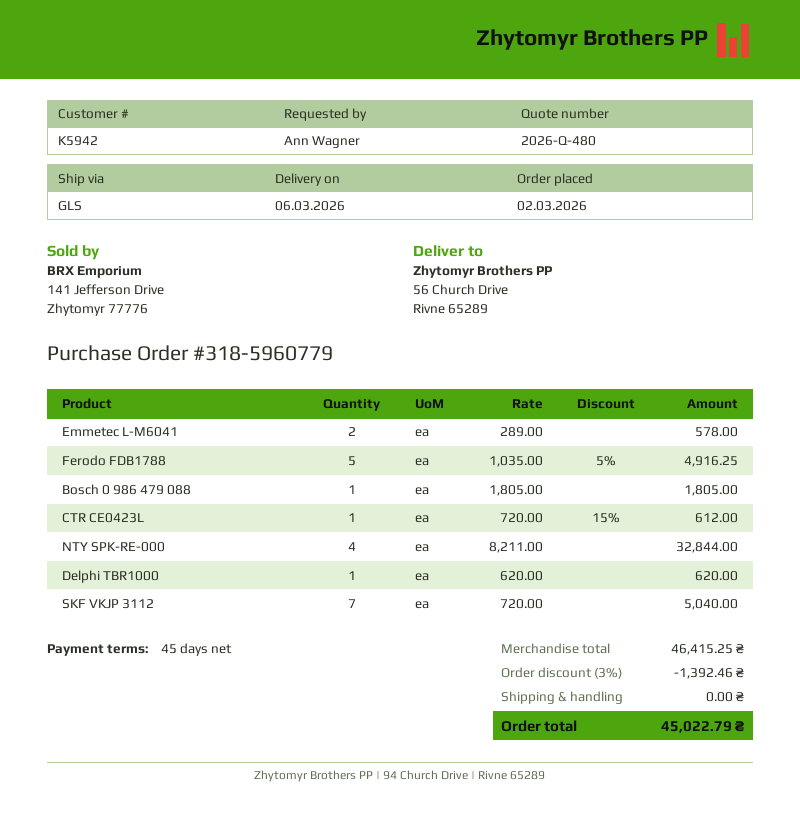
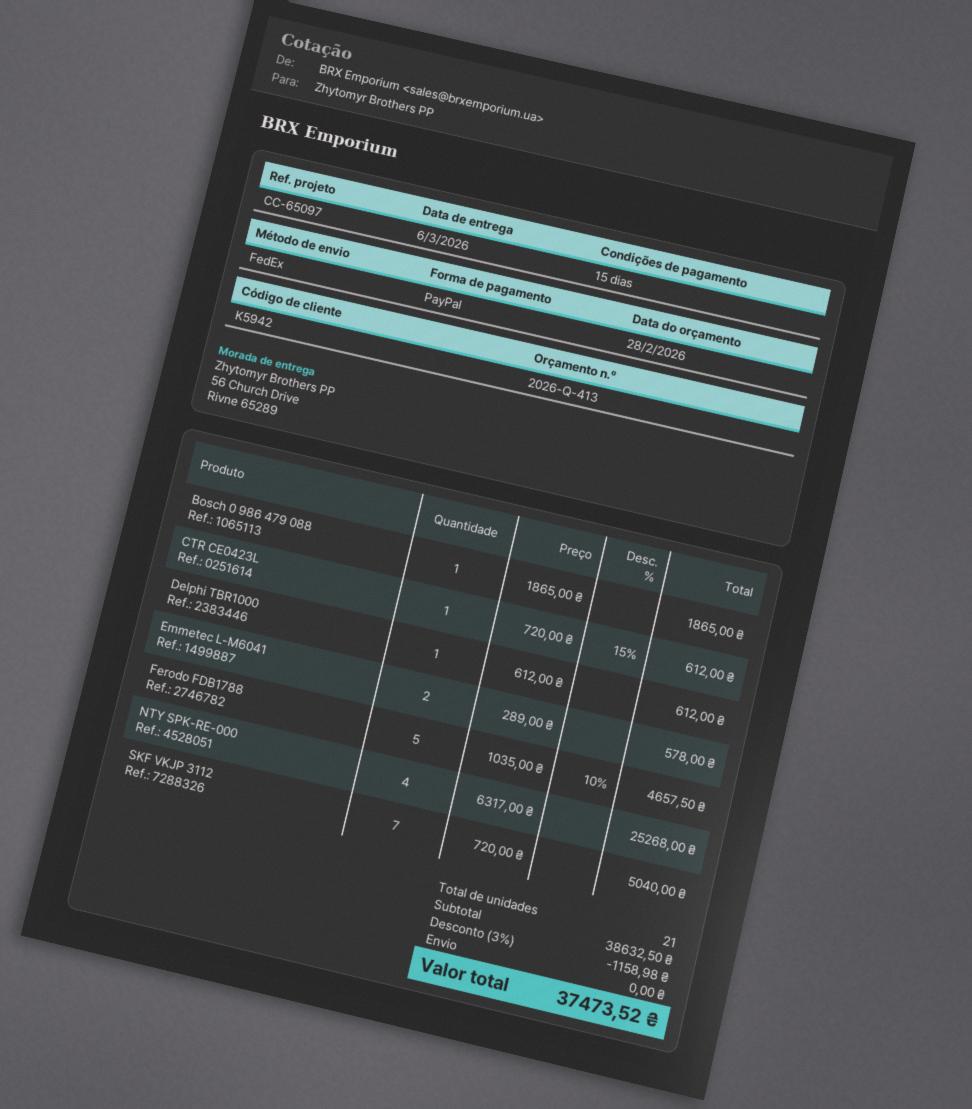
quote number: 2026-Q-480 -> 2026-Q-413
payment terms: 45 days -> 15 days
shipping method: GLS -> FedEx
Ferodo FDB1788: 5 x 1035.00 - 5% = 4916.25 -> 5 x 1035.00 - 10% = 4657.50
Bosch 0 986 479 088: 1 x 1805.00 = 1805.00 -> 1 x 1865.00 = 1865.00
NTY SPK-RE-000: 4 x 8211.00 = 32844.00 -> 4 x 6317.00 = 25268.00
Delphi TBR1000: 1 x 620.00 = 620.00 -> 1 x 612.00 = 612.00
subtotal: 46415.25 -> 38632.50
discount: 3% = 1392.46 -> 3% = 1158.98
total: 45022.79 -> 37473.52

